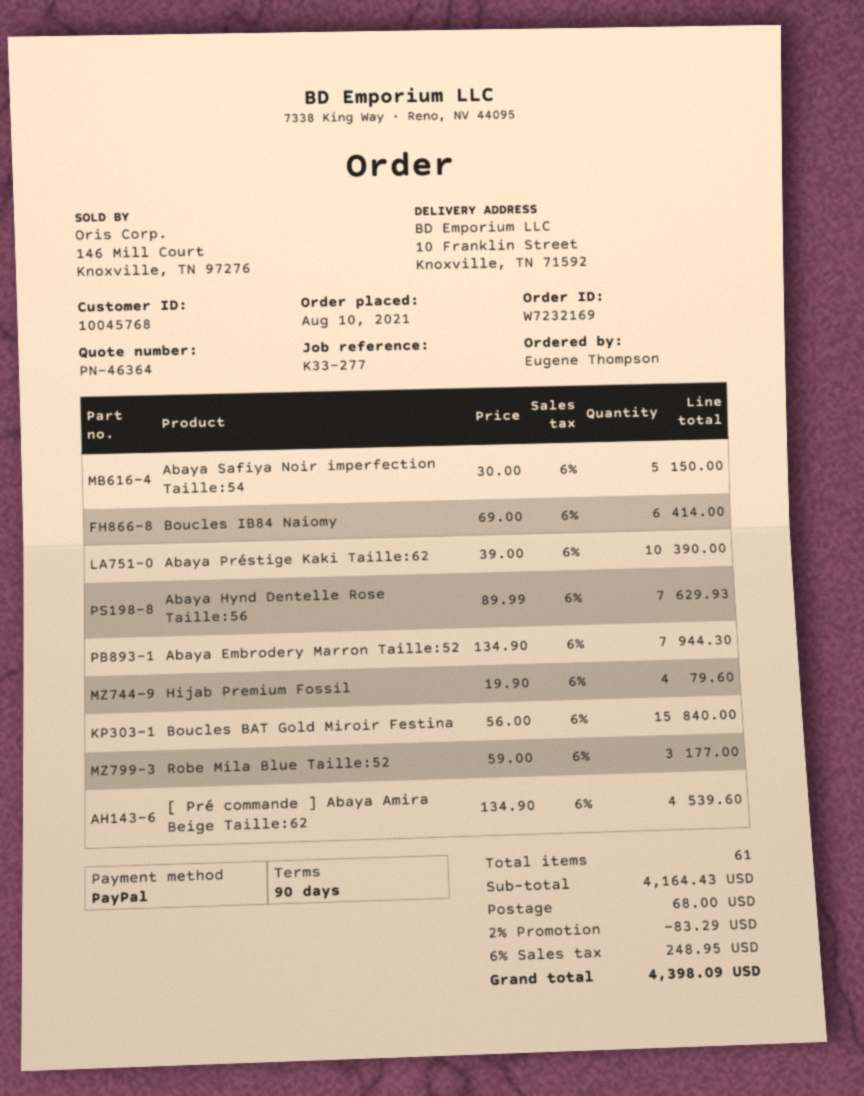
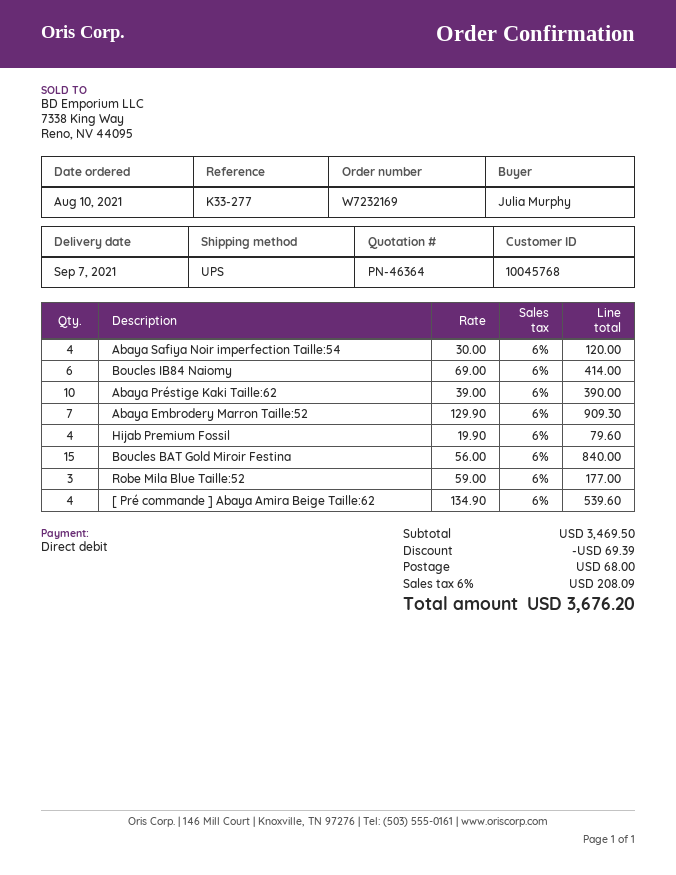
ordered by: Eugene Thompson -> Julia Murphy
payment method: PayPal -> direct debit
Abaya Safiya Noir imperfection Taille:54: 5 x 30.00 = 150.00 -> 4 x 30.00 = 120.00
Abaya Hynd Dentelle Rose Taille:56: 7 x 89.99 = 629.93 -> none
Abaya Embrodery Marron Taille:52: 7 x 134.90 = 944.30 -> 7 x 129.90 = 909.30
subtotal: 4164.43 -> 3469.50
discount: 83.29 -> 69.39
tax: 6% = 248.95 -> 6% = 208.09
total: 4398.09 -> 3676.20

